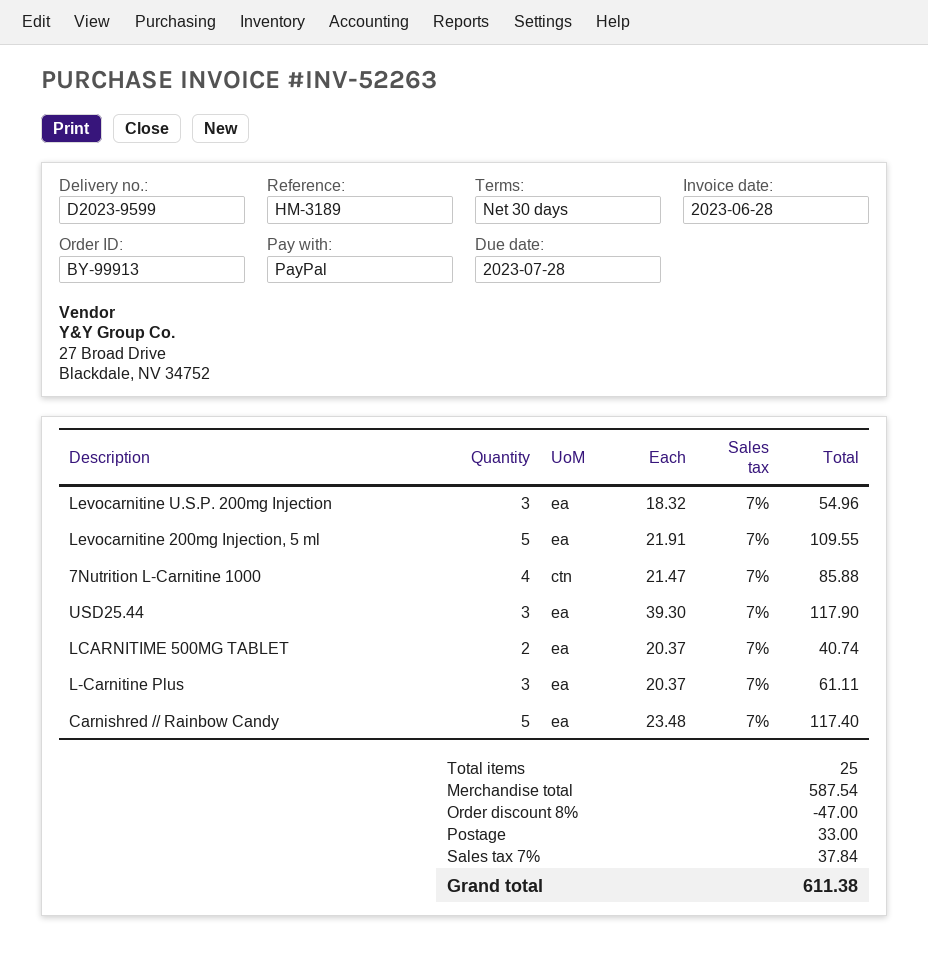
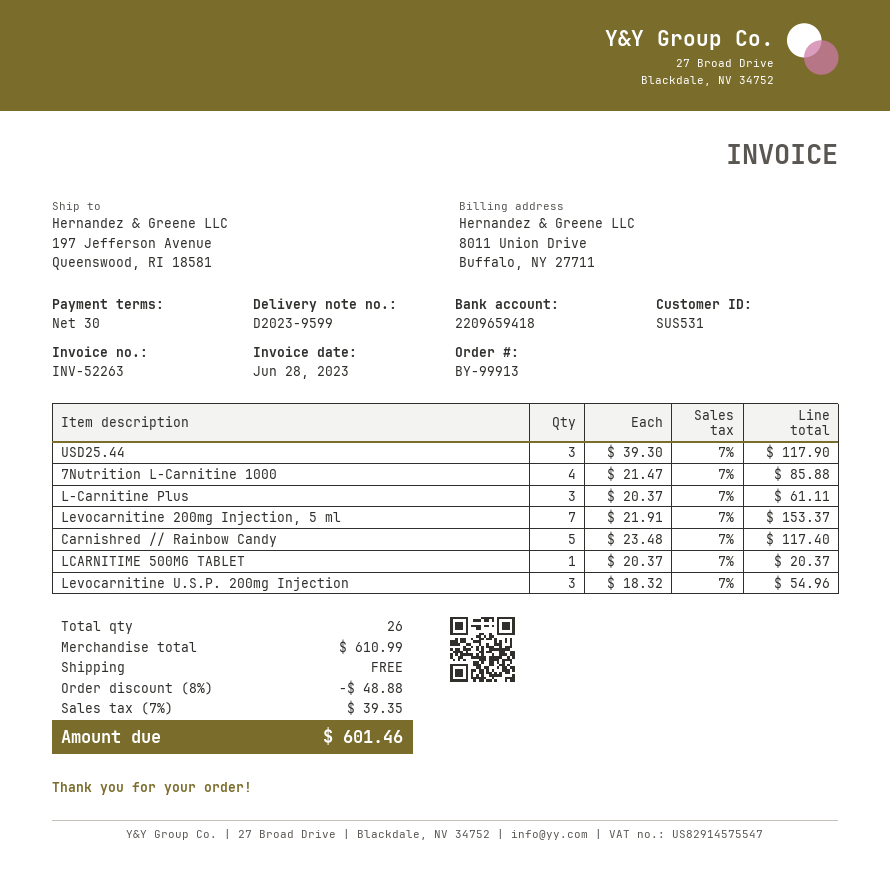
Levocarnitine 200mg Injection, 5 ml: 5 x 21.91 = 109.55 -> 7 x 21.91 = 153.37
LCARNITIME 500MG TABLET: 2 x 20.37 = 40.74 -> 1 x 20.37 = 20.37
total quantity: 25 -> 26
subtotal: 587.54 -> 610.99
discount: 8% = 47.00 -> 8% = 48.88
shipping: 33.00 -> 0.00
tax: 7% = 37.84 -> 7% = 39.35
total: 611.38 -> 601.46

